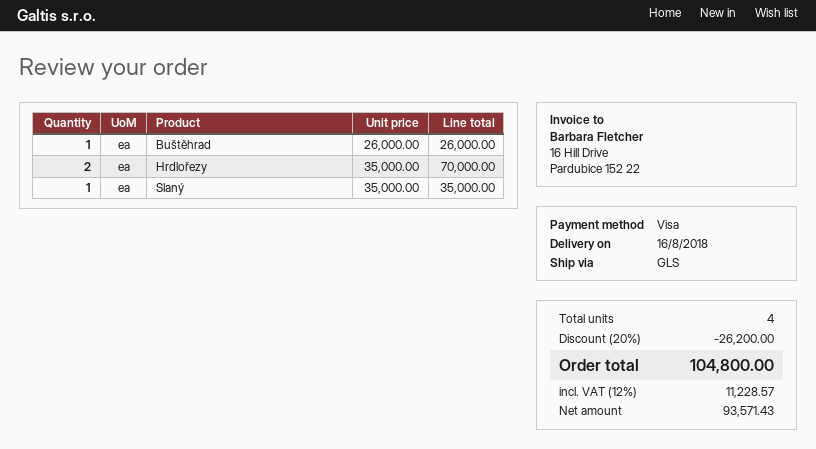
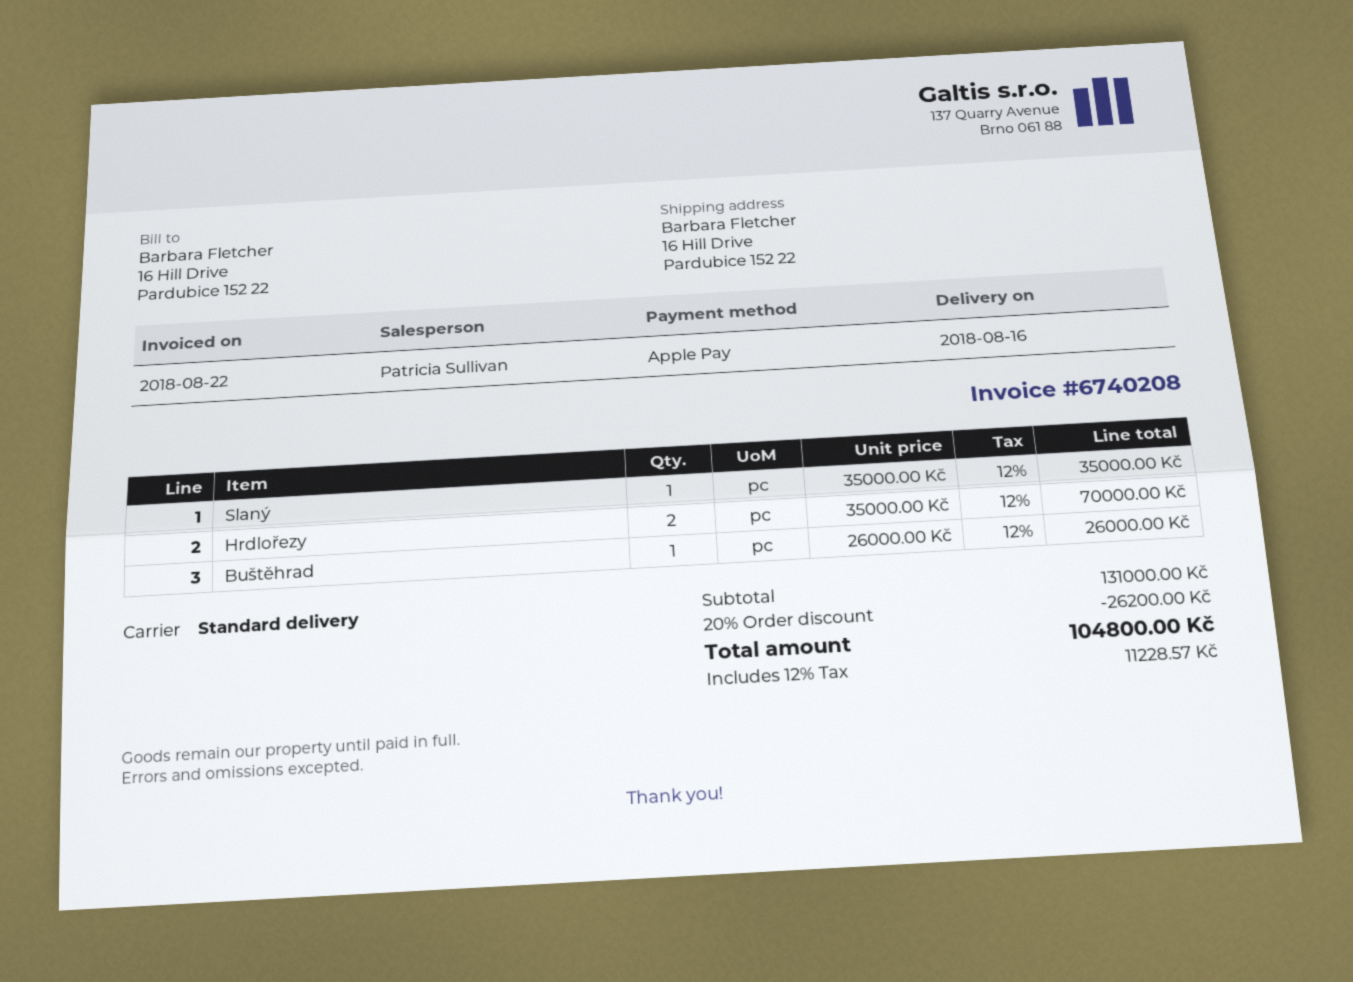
payment method: Visa -> Apple Pay
shipping method: GLS -> standard

